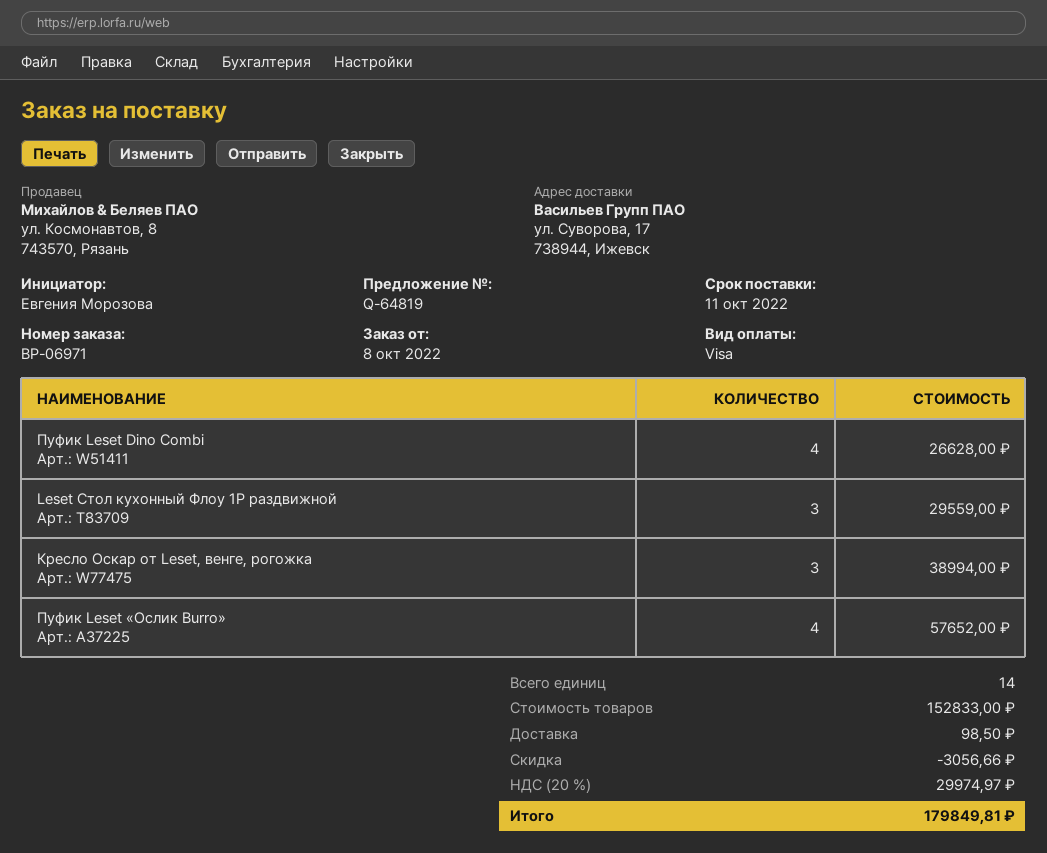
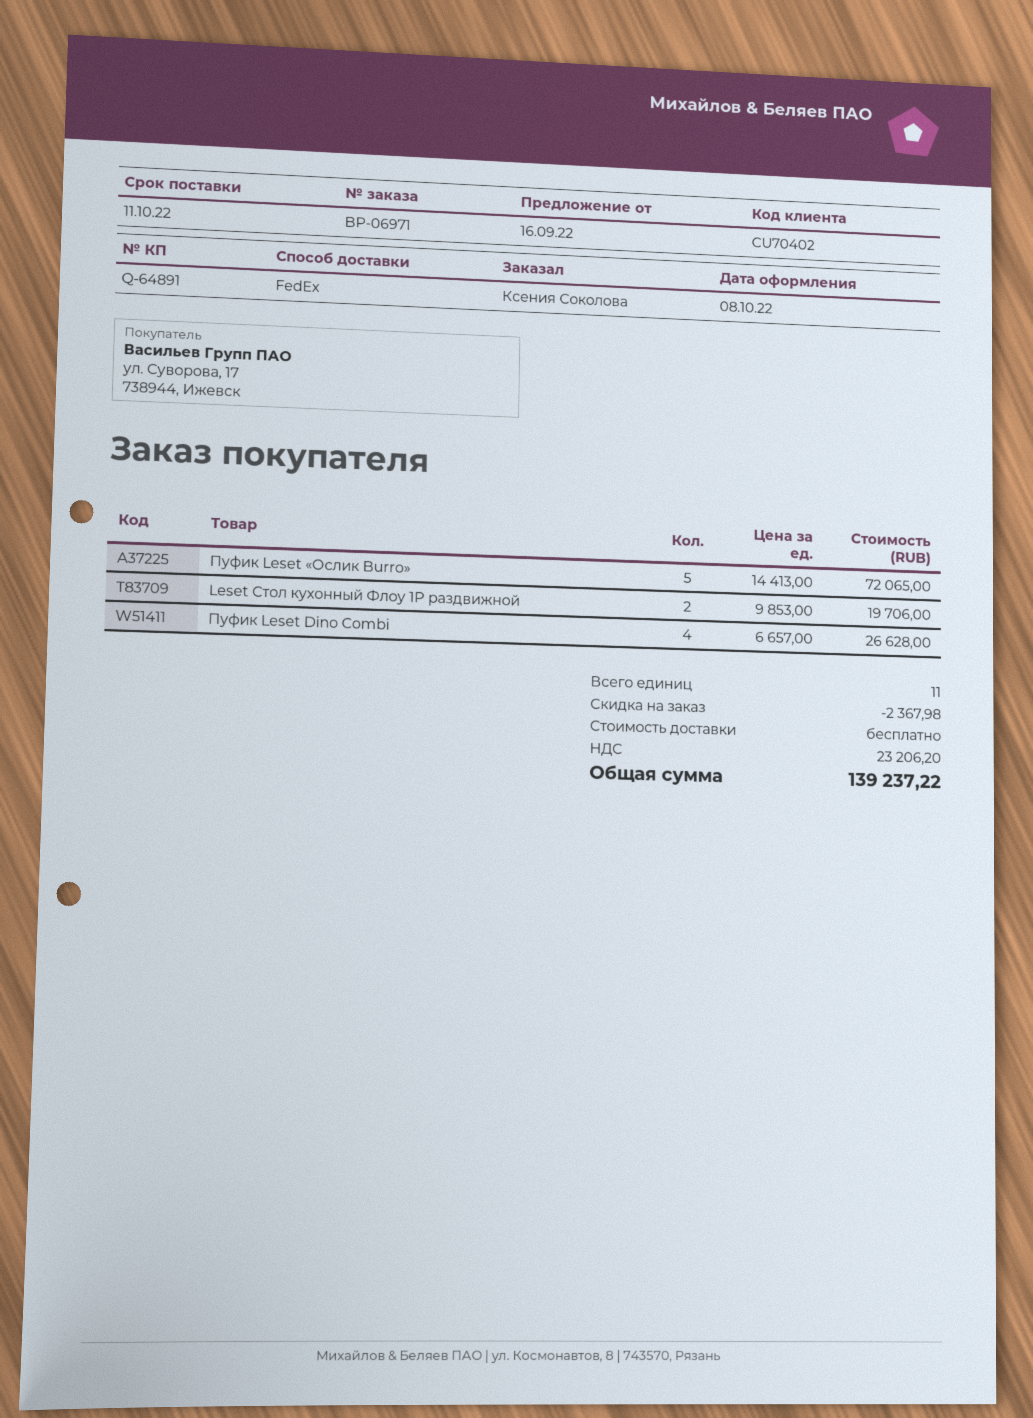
quote number: Q-64819 -> Q-64891
ordered by: Евгения Морозова -> Ксения Соколова
Leset Стол кухонный Флоу 1Р раздвижной: 3 for 29559.00 -> 2 for 19706.00
Кресло Оскар от Leset, венге, рогожка: 3 for 38994.00 -> none
Пуфик Leset «Ослик Burro»: 4 for 57652.00 -> 5 for 72065.00
total quantity: 14 -> 11
discount: 3056.66 -> 2367.98
shipping: 98.50 -> 0.00
tax: 29974.97 -> 23206.20
total: 179849.81 -> 139237.22

